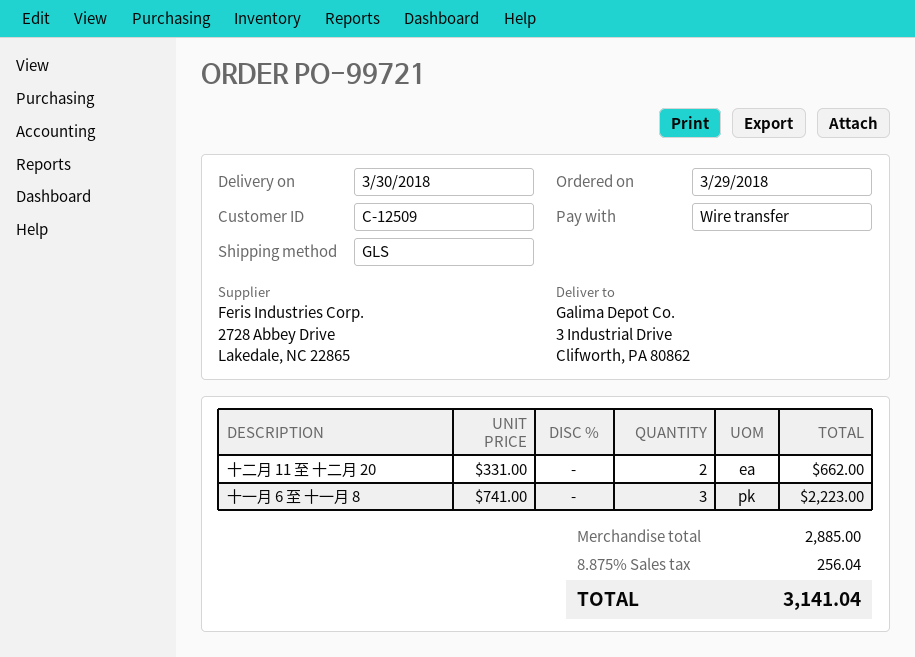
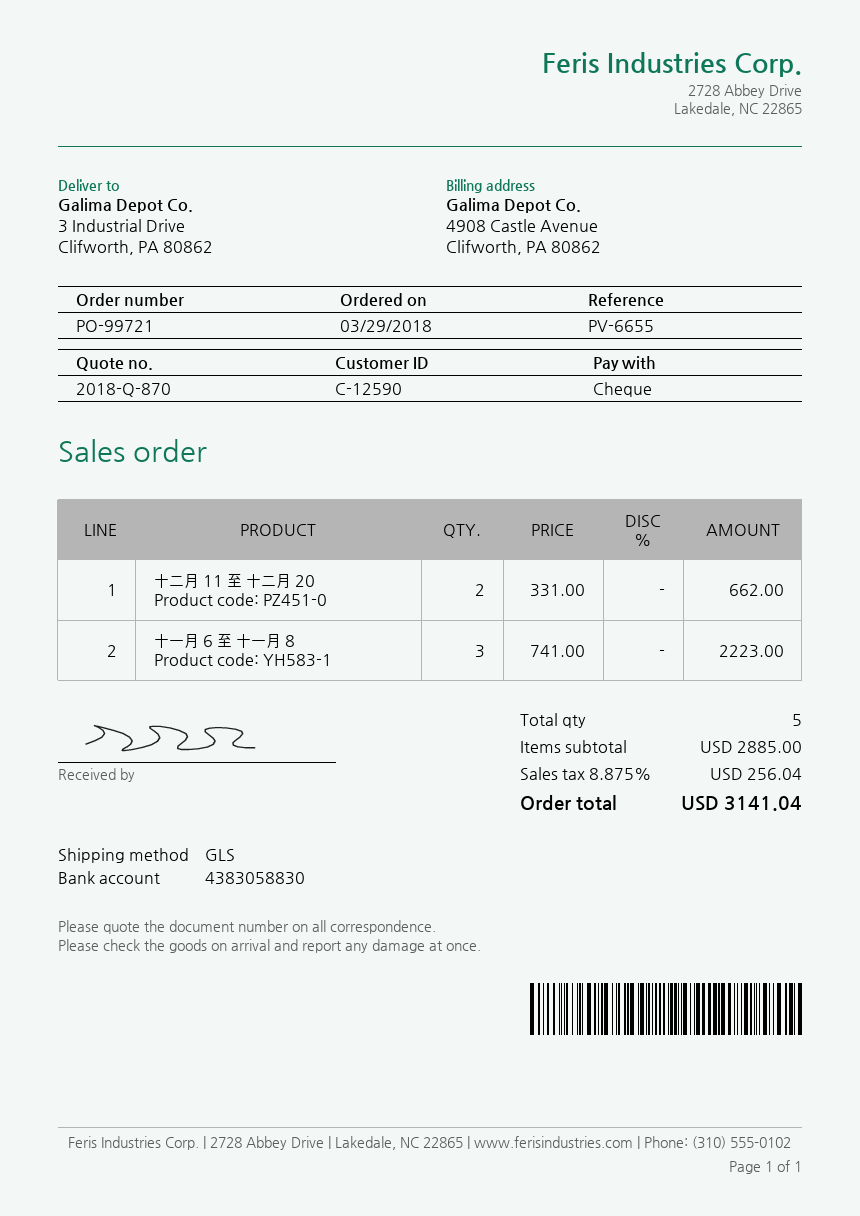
customer number: C-12509 -> C-12590
payment method: bank transfer -> cheque

